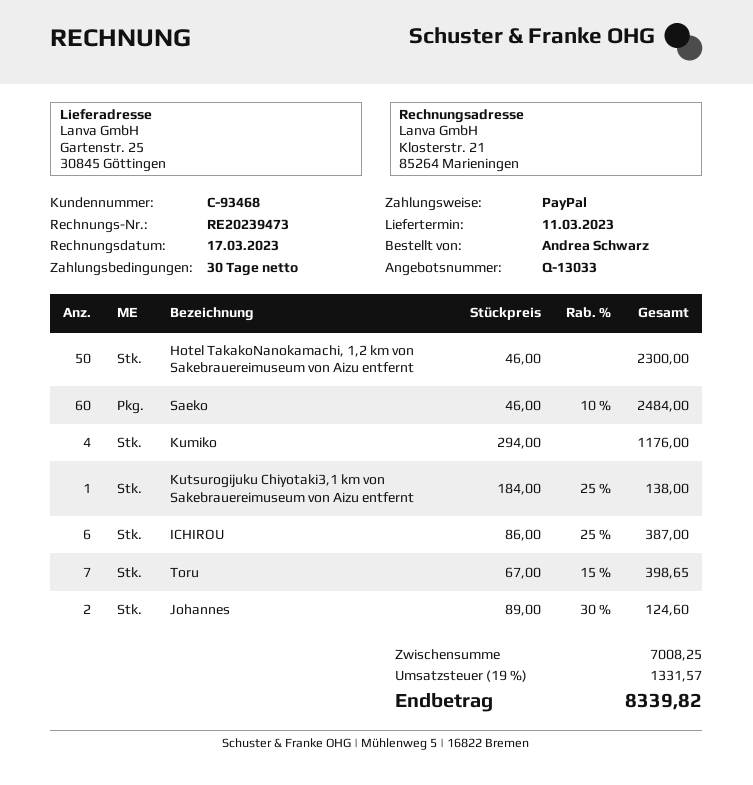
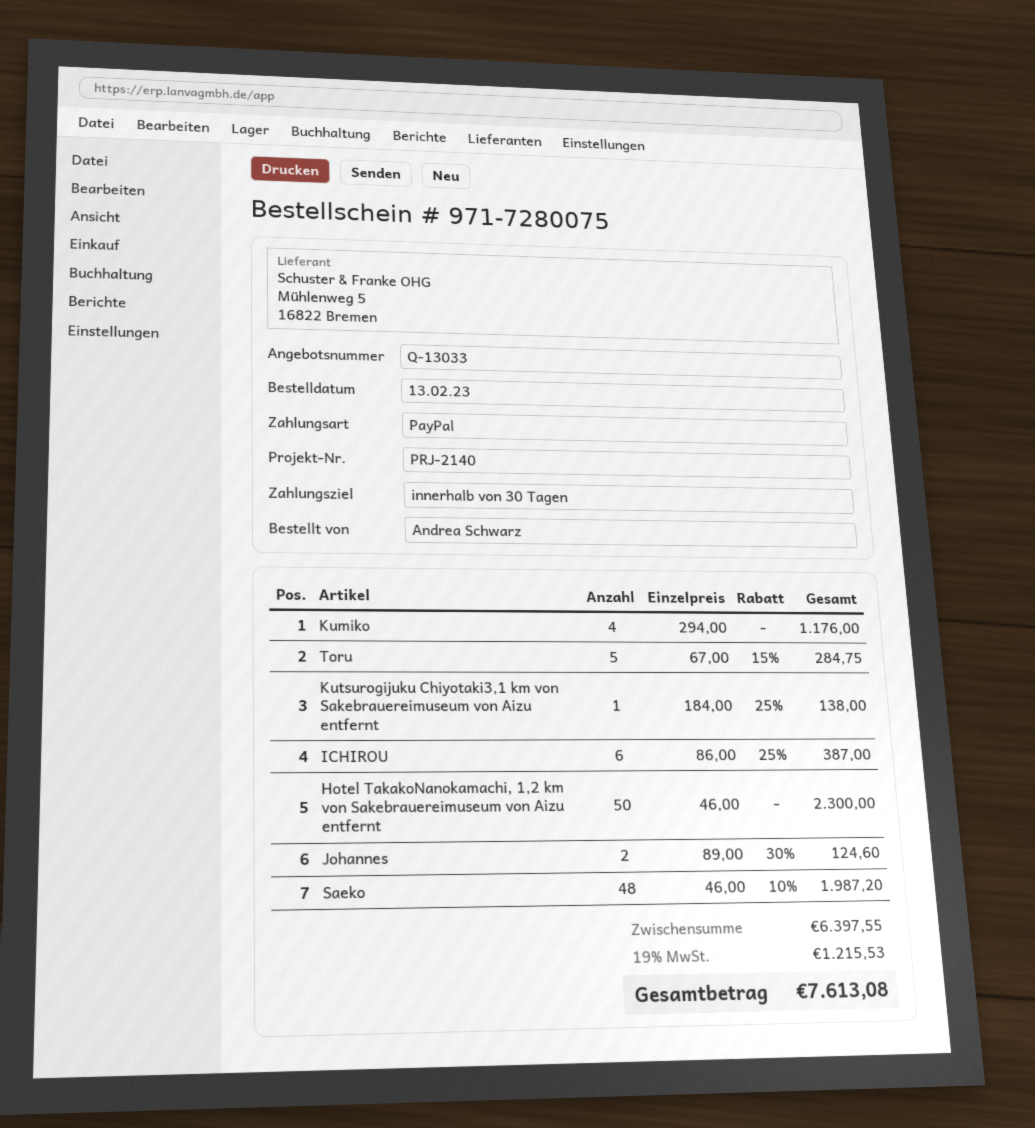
Saeko: 60 x 46.00 - 10% = 2484.00 -> 48 x 46.00 - 10% = 1987.20
Toru: 7 x 67.00 - 15% = 398.65 -> 5 x 67.00 - 15% = 284.75
subtotal: 7008.25 -> 6397.55
tax: 19% = 1331.57 -> 19% = 1215.53
total: 8339.82 -> 7613.08

